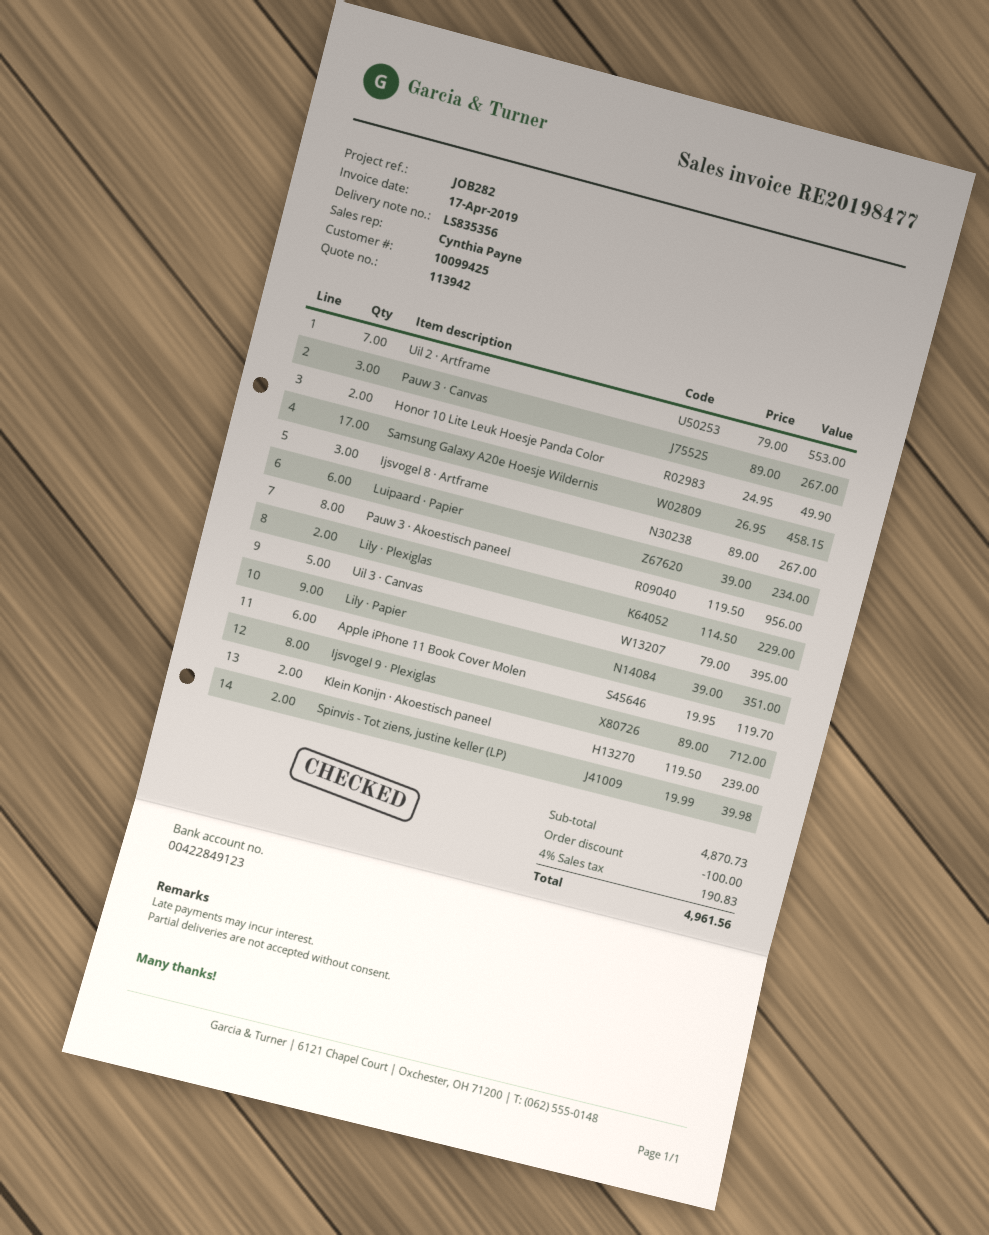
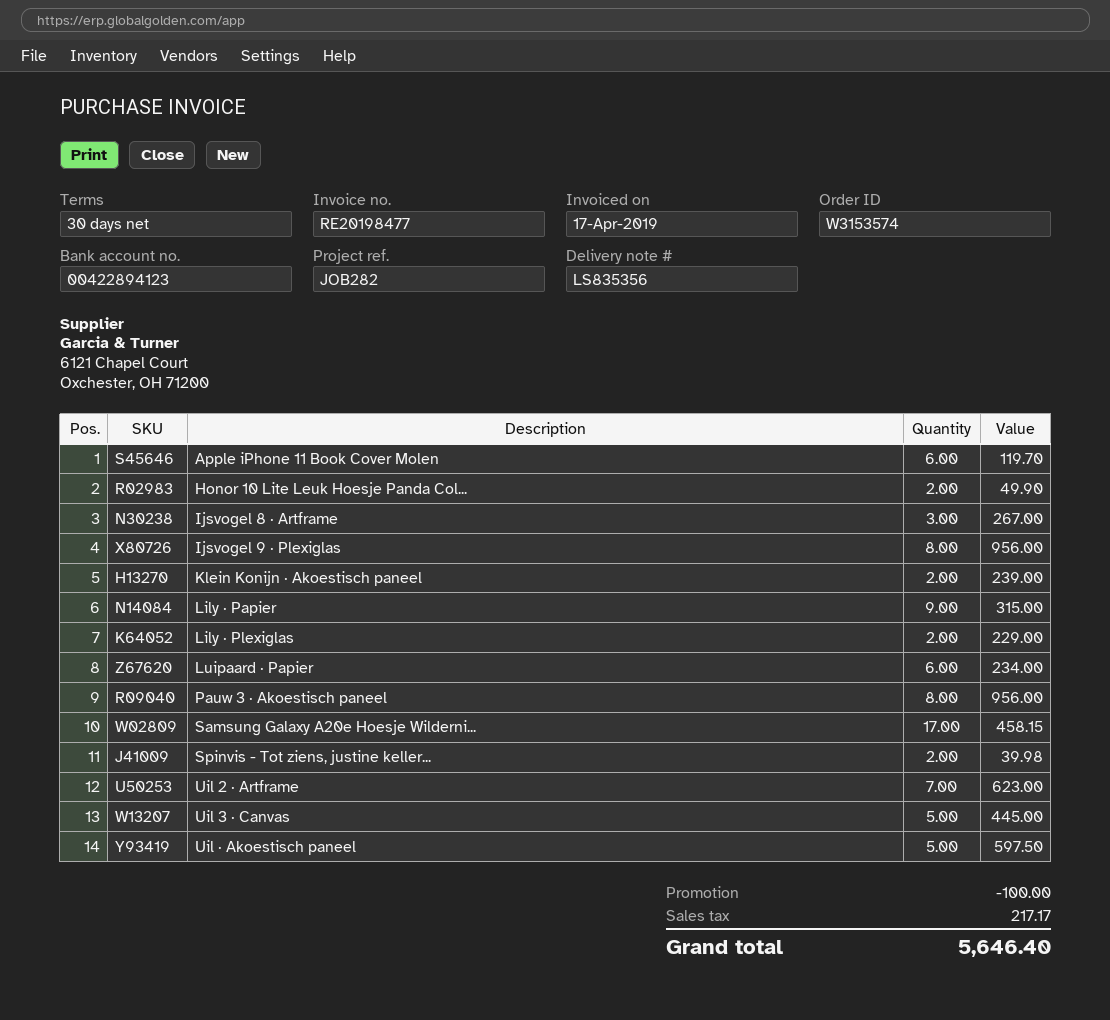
bank account: 00422849123 -> 00422894123
Uil 2 · Artframe: 7 for 553.00 -> 7 for 623.00
Pauw 3 · Canvas: 3 for 267.00 -> none
Uil 3 · Canvas: 5 for 395.00 -> 5 for 445.00
Lily · Papier: 9 for 351.00 -> 9 for 315.00
Ijsvogel 9 · Plexiglas: 8 for 712.00 -> 8 for 956.00
Uil · Akoestisch paneel: none -> 5 for 597.50
tax: 190.83 -> 217.17
total: 4961.56 -> 5646.40

